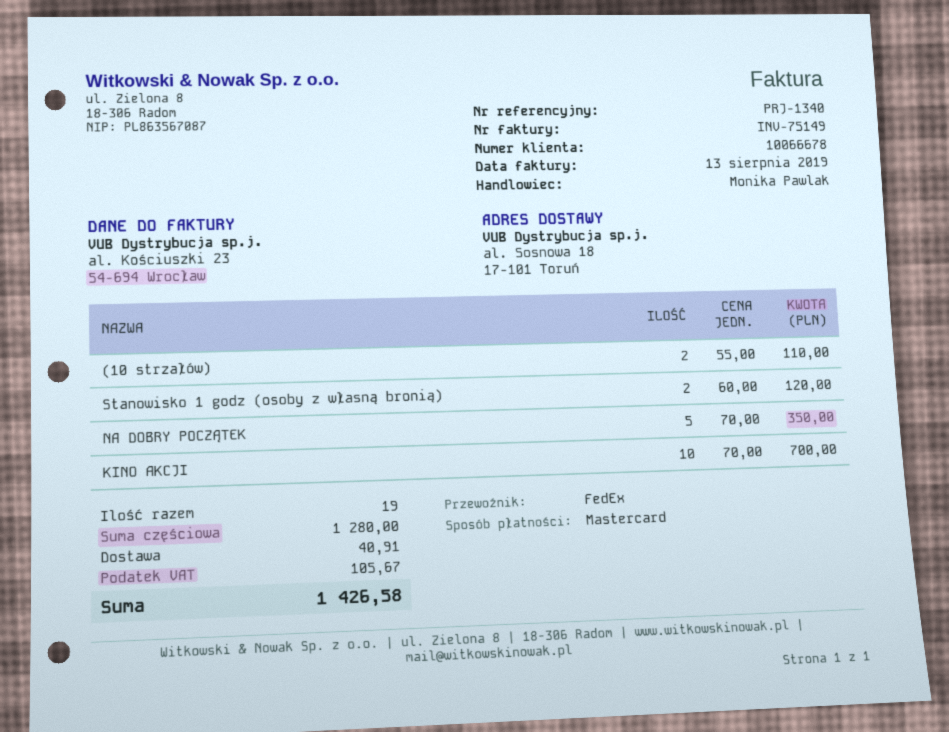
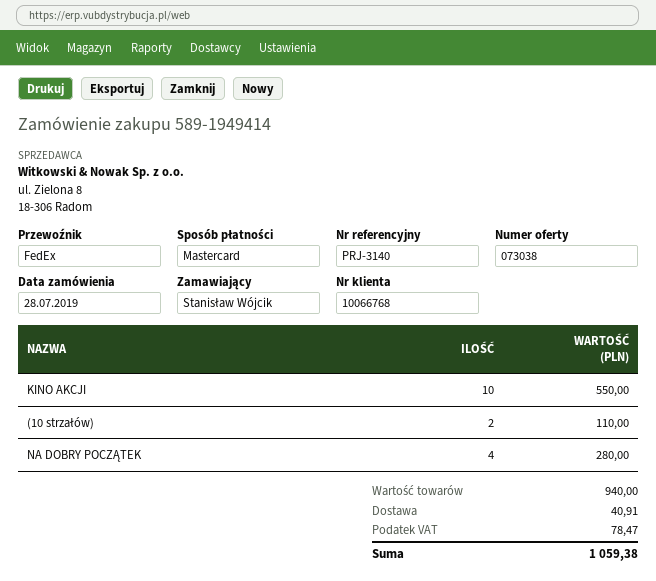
customer number: 10066678 -> 10066768
reference: PRJ-1340 -> PRJ-3140
Stanowisko 1 godz (osoby z własną bronią): 2 for 120.00 -> none
NA DOBRY POCZĄTEK: 5 for 350.00 -> 4 for 280.00
KINO AKCJI: 10 for 700.00 -> 10 for 550.00
subtotal: 1280.00 -> 940.00
tax: 105.67 -> 78.47
total: 1426.58 -> 1059.38

